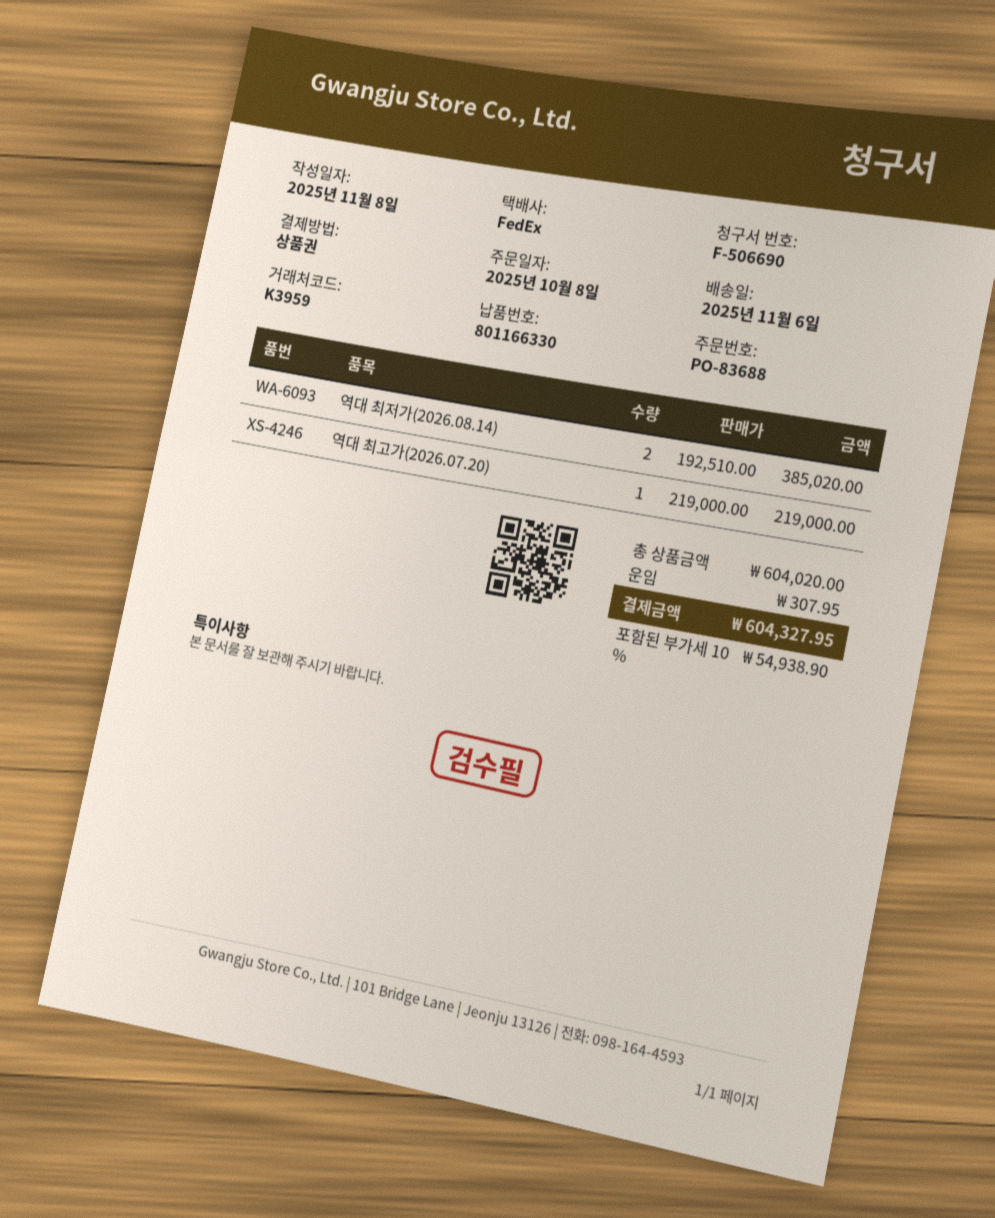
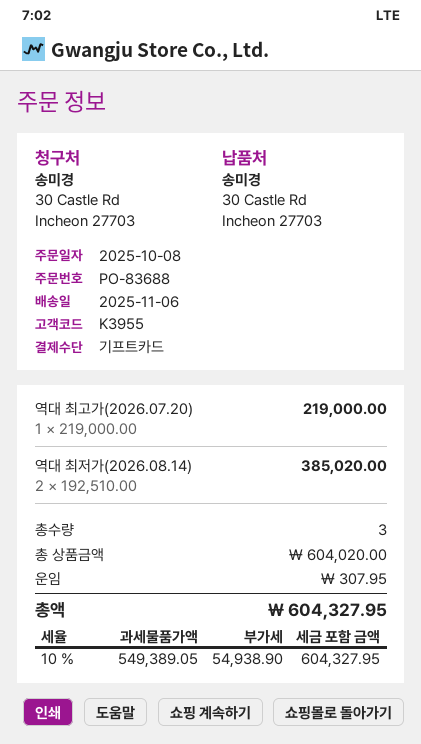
customer number: K3959 -> K3955

